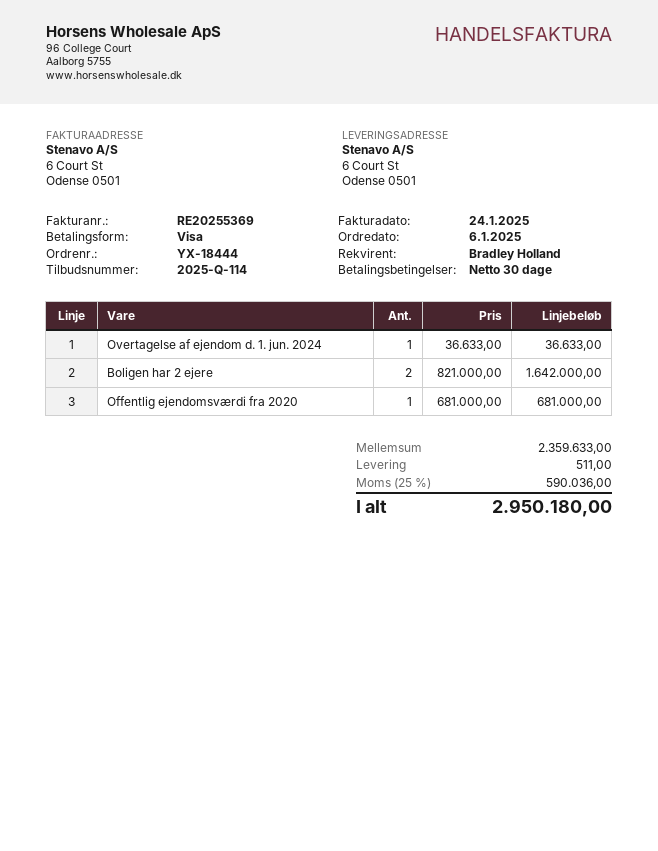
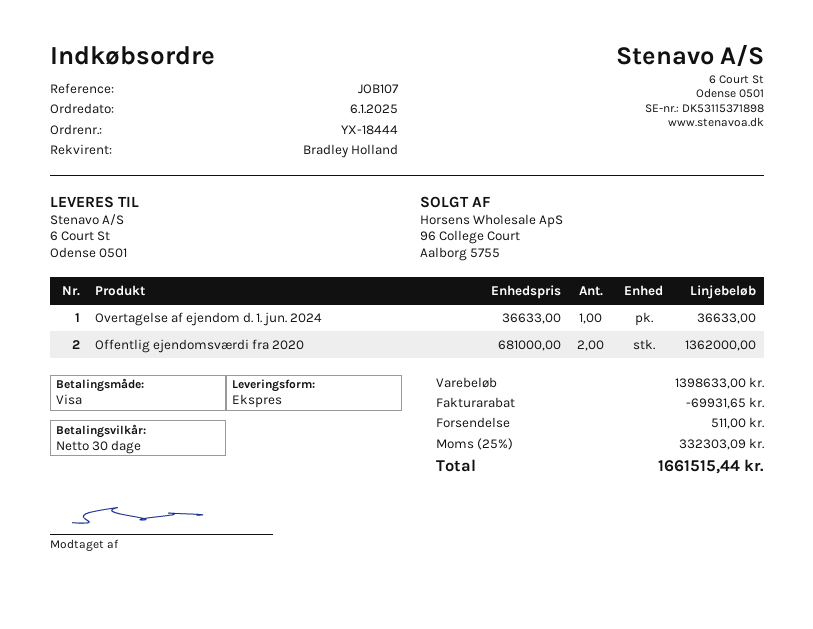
Boligen har 2 ejere: 2 x 821000.00 = 1642000.00 -> none
Offentlig ejendomsværdi fra 2020: 1 x 681000.00 = 681000.00 -> 2 x 681000.00 = 1362000.00
subtotal: 2359633.00 -> 1398633.00
discount: none -> 69931.65
tax: 25% = 590036.00 -> 25% = 332303.09
total: 2950180.00 -> 1661515.44

